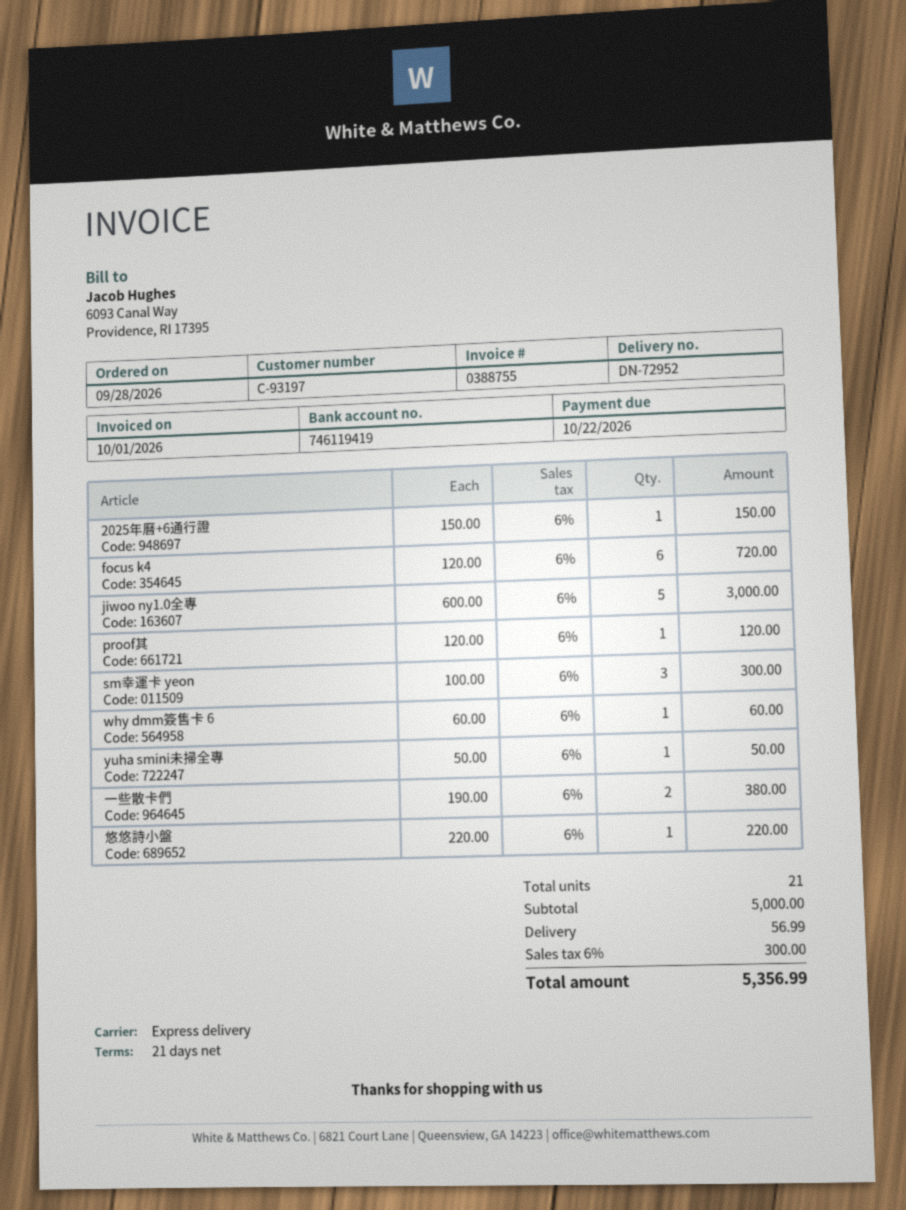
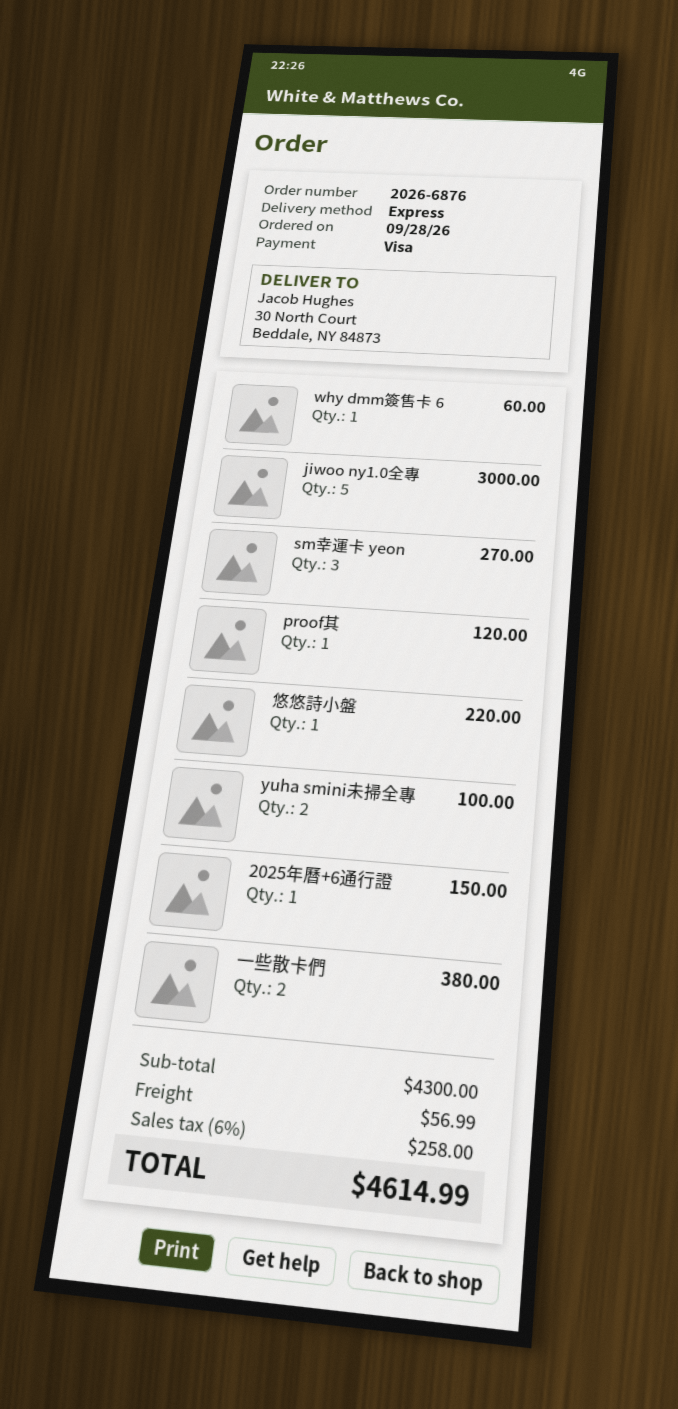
focus k4: 6 for 720.00 -> none
sm幸運卡 yeon: 3 for 300.00 -> 3 for 270.00
yuha smini未掃全專: 1 for 50.00 -> 2 for 100.00
subtotal: 5000.00 -> 4300.00
tax: 6% = 300.00 -> 6% = 258.00
total: 5356.99 -> 4614.99

